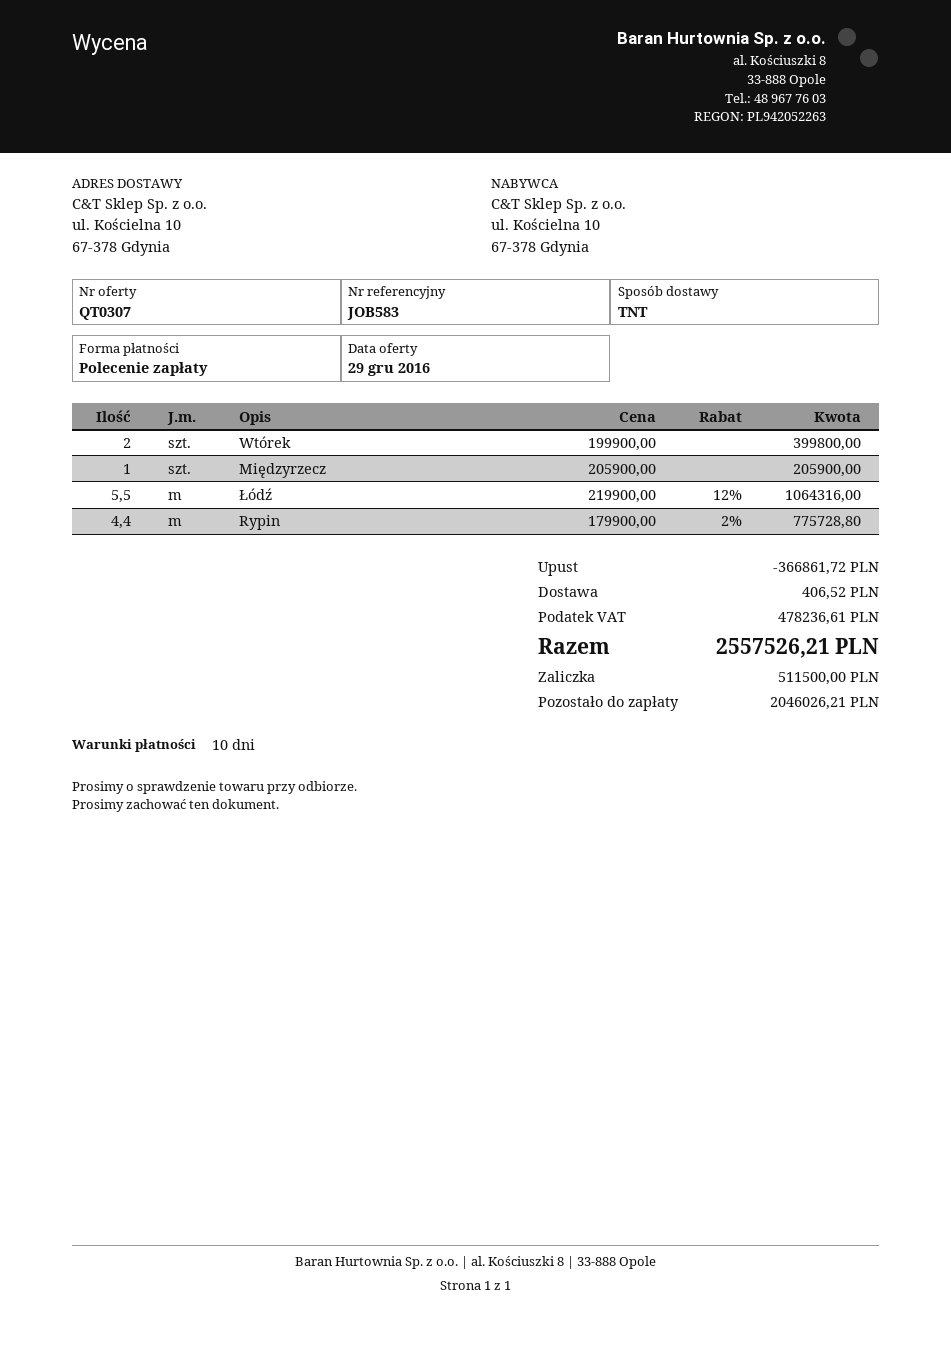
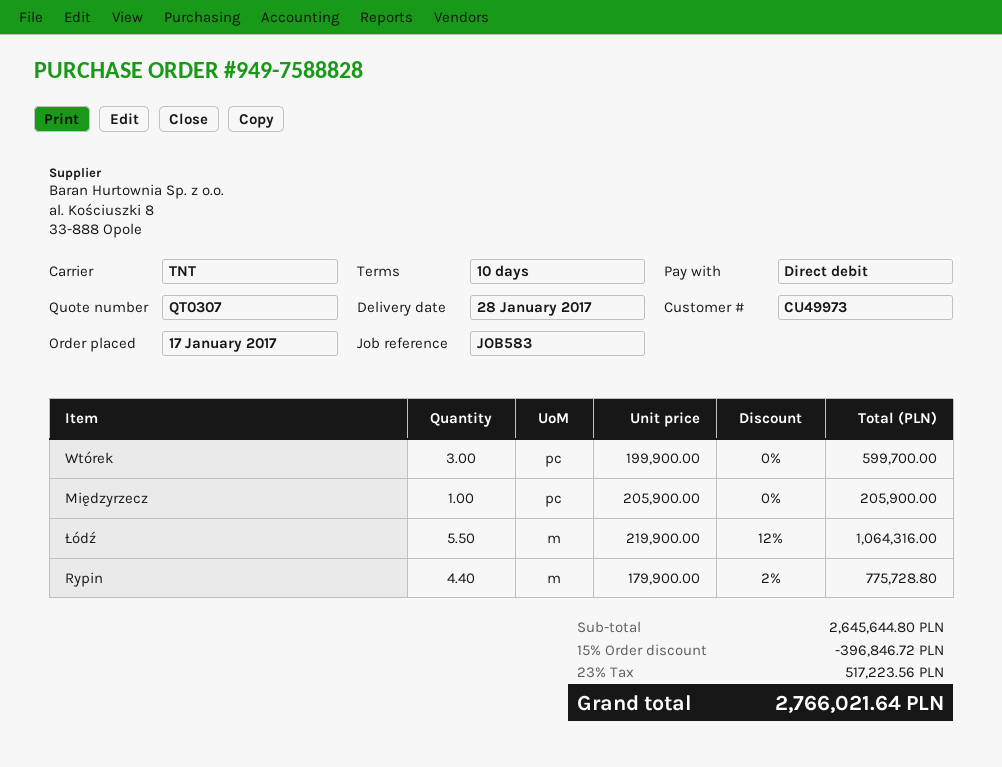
Wtórek: 2 x 199900.00 = 399800.00 -> 3 x 199900.00 = 599700.00
discount: 366861.72 -> 396846.72
shipping: 406.52 -> none
tax: 478236.61 -> 517223.56
total: 2557526.21 -> 2766021.64

